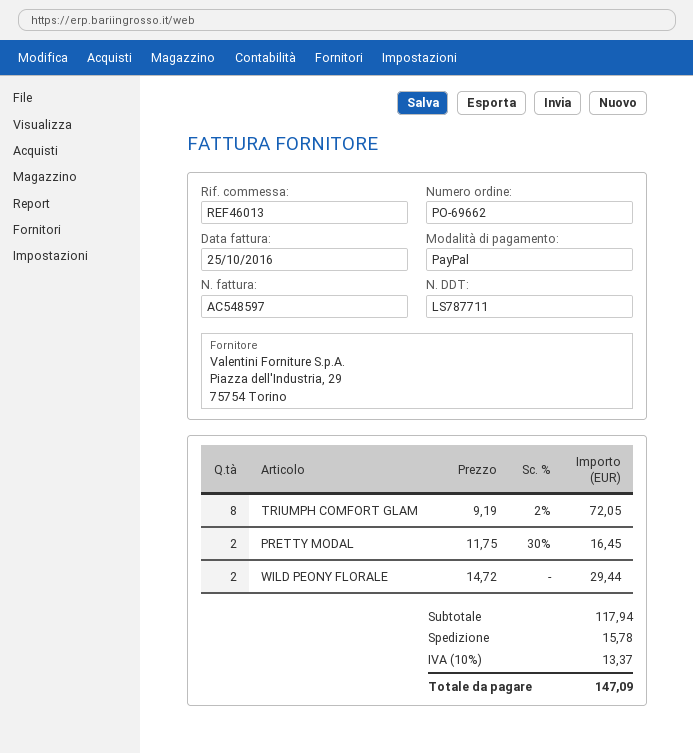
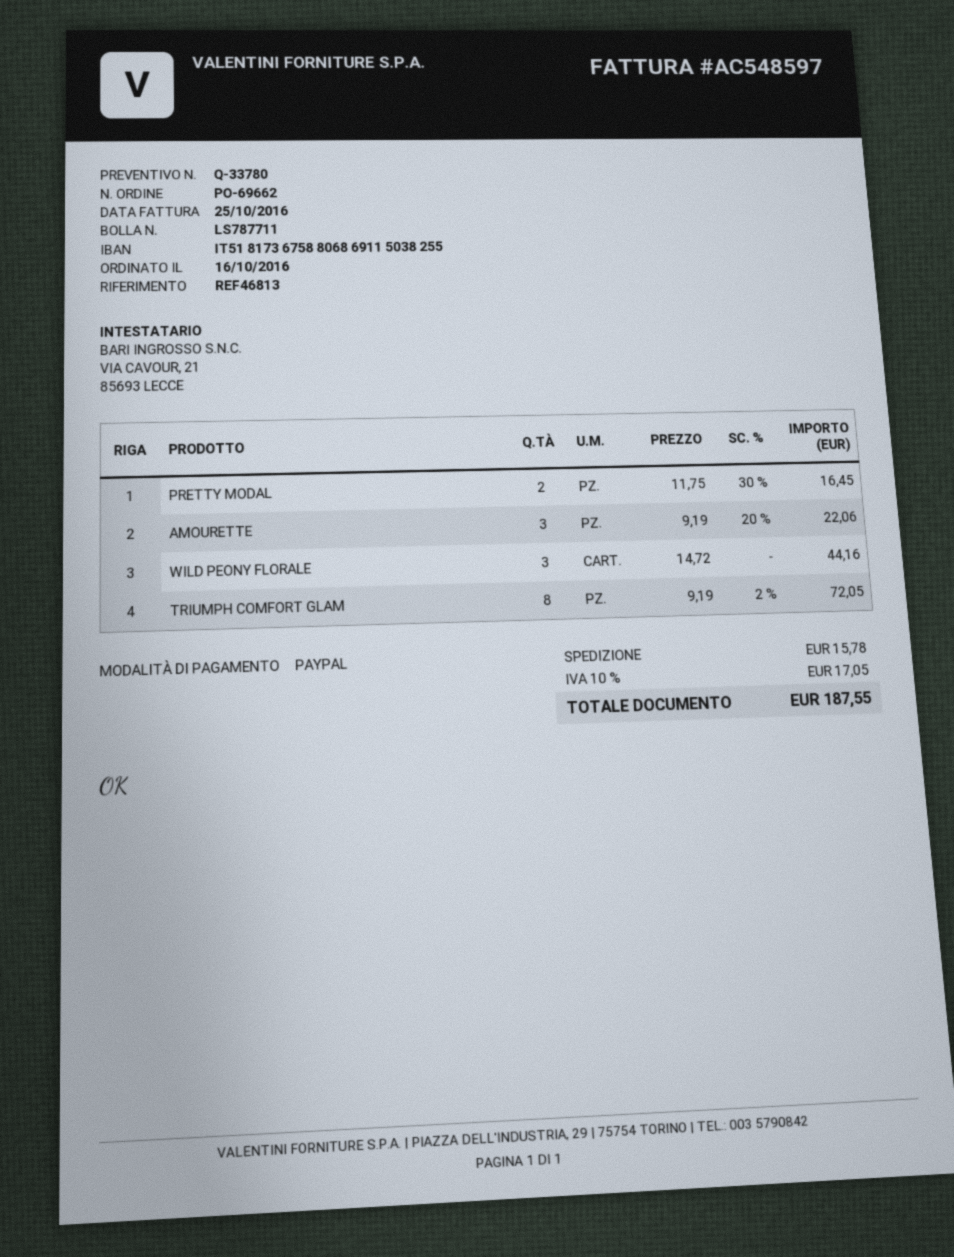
reference: REF46013 -> REF46813
WILD PEONY FLORALE: 2 x 14.72 = 29.44 -> 3 x 14.72 = 44.16
AMOURETTE: none -> 3 x 9.19 - 20% = 22.06
tax: 10% = 13.37 -> 10% = 17.05
total: 147.09 -> 187.55

